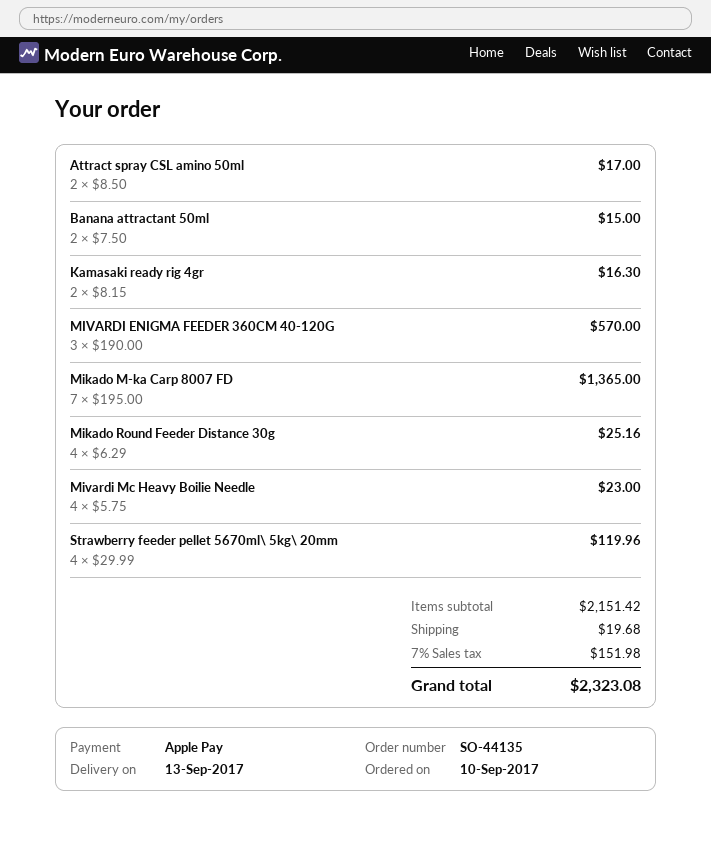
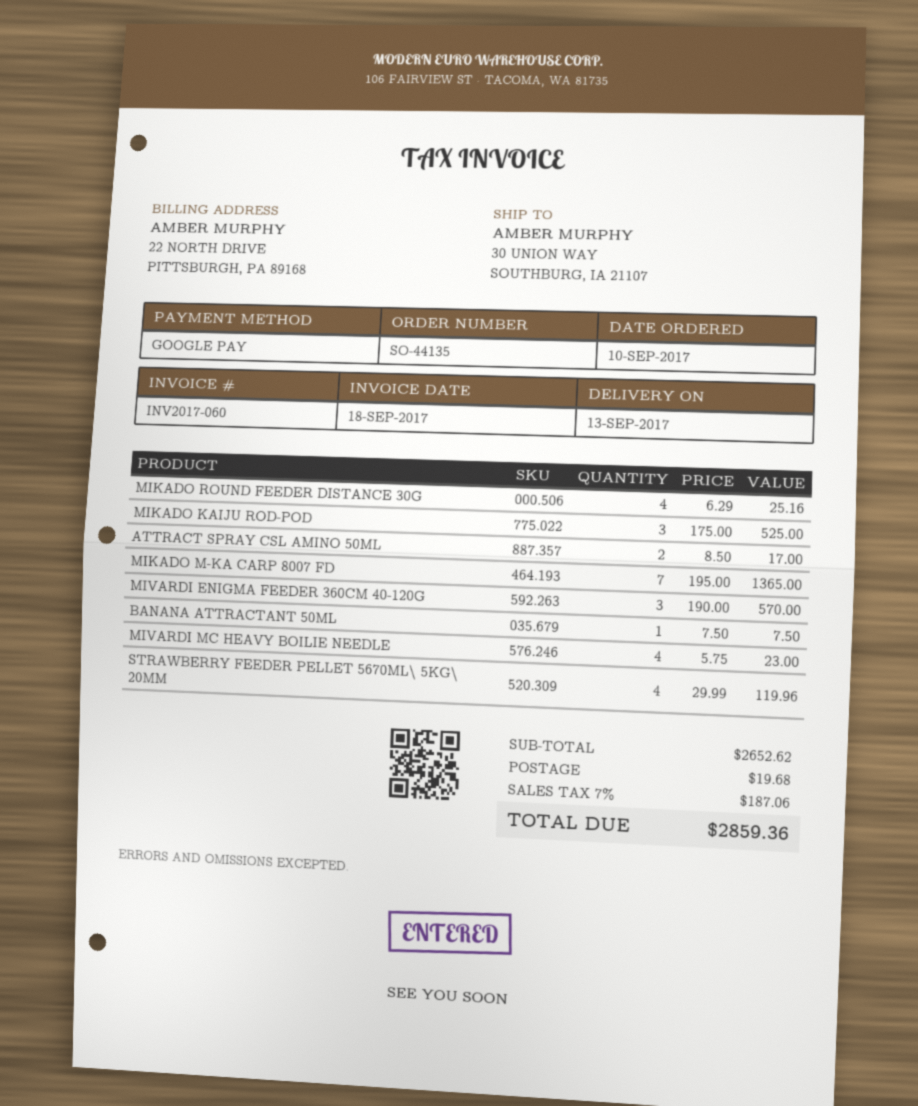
payment method: Apple Pay -> Google Pay
Banana attractant 50ml: 2 x 7.50 = 15.00 -> 1 x 7.50 = 7.50
Kamasaki ready rig 4gr: 2 x 8.15 = 16.30 -> none
MIKADO KAIJU ROD-POD: none -> 3 x 175.00 = 525.00
subtotal: 2151.42 -> 2652.62
tax: 7% = 151.98 -> 7% = 187.06
total: 2323.08 -> 2859.36

